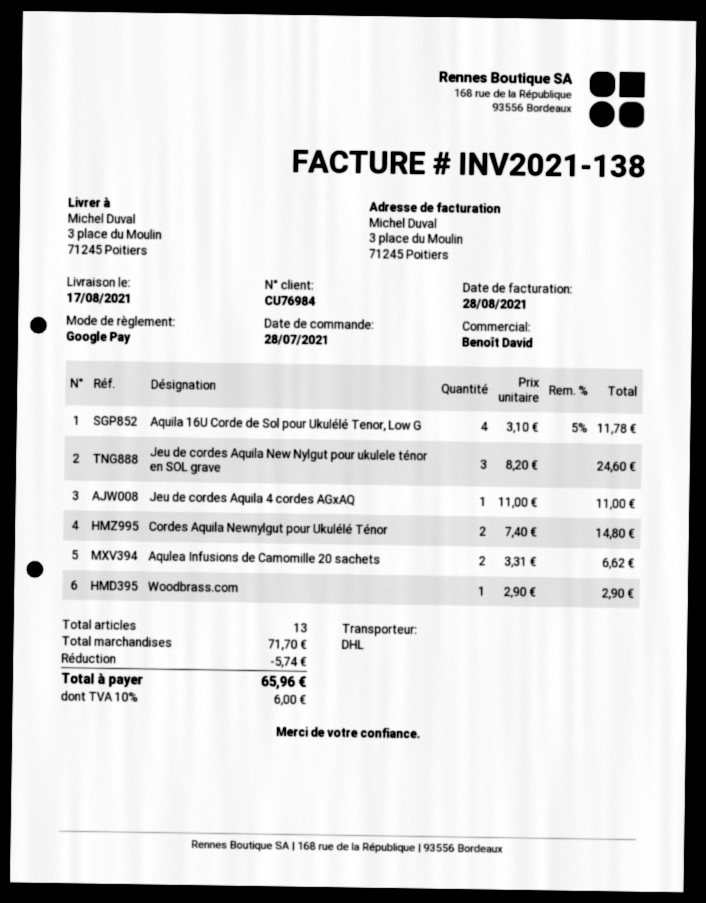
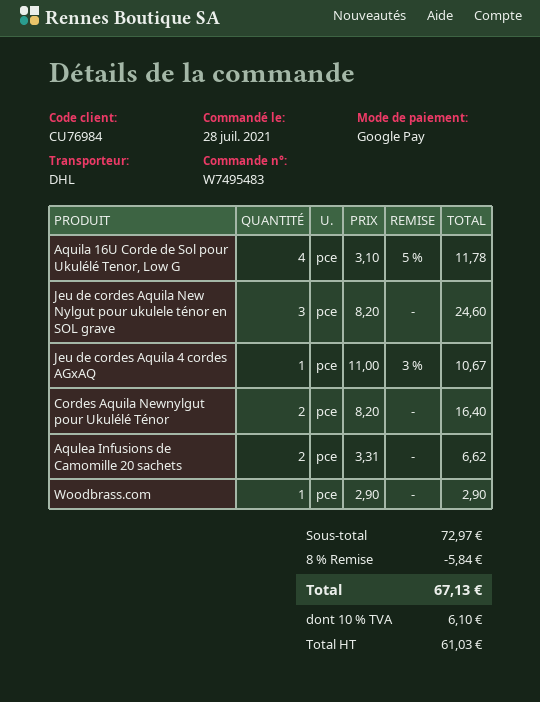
Jeu de cordes Aquila 4 cordes AGxAQ: 1 x 11.00 = 11.00 -> 1 x 11.00 - 3% = 10.67
Cordes Aquila Newnylgut pour Ukulélé Ténor: 2 x 7.40 = 14.80 -> 2 x 8.20 = 16.40
subtotal: 71.70 -> 72.97
discount: 5.74 -> 5.84
tax: 10% = 6.00 -> 10% = 6.10
total: 65.96 -> 67.13

